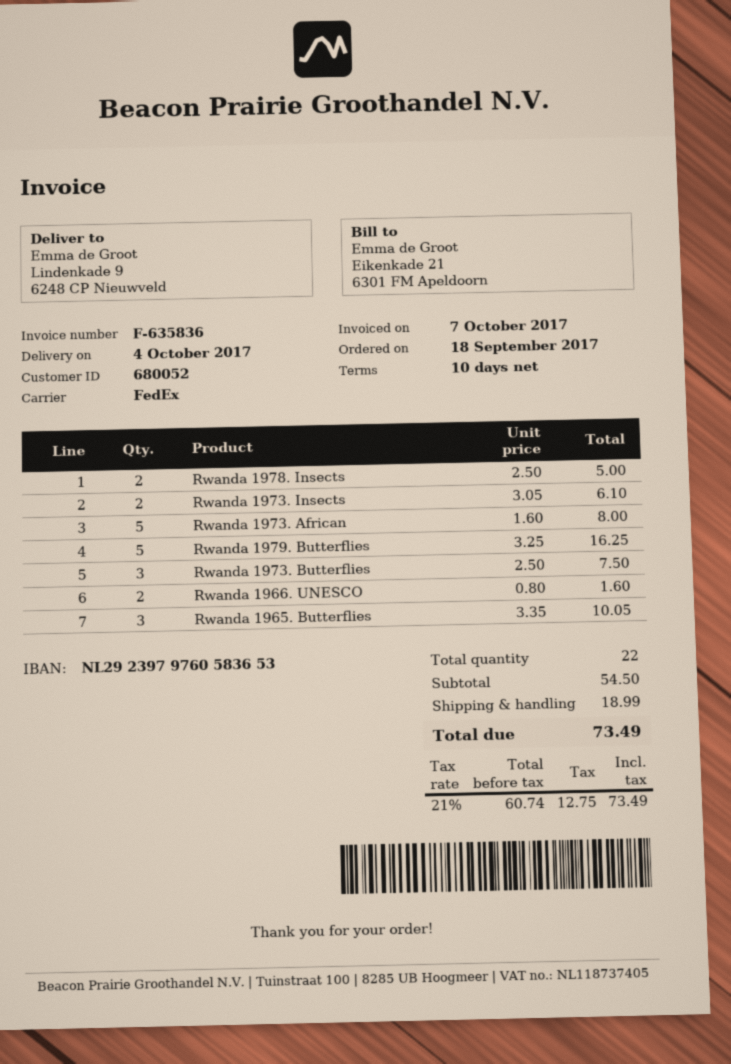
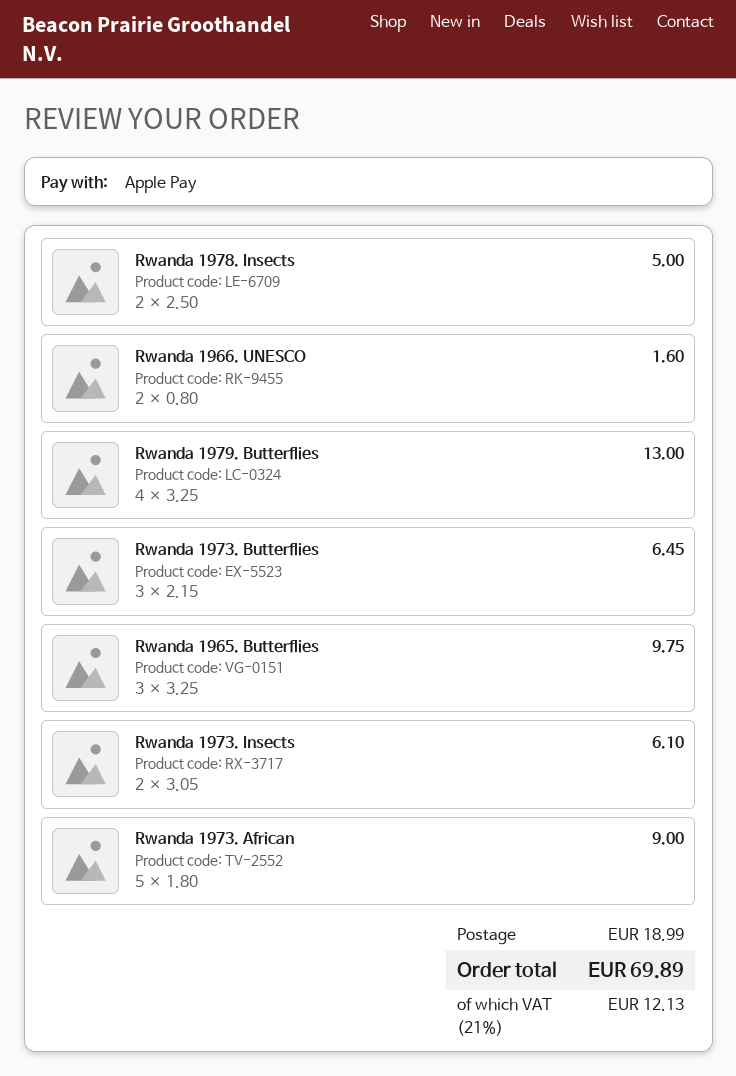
Rwanda 1973. African: 5 x 1.60 = 8.00 -> 5 x 1.80 = 9.00
Rwanda 1979. Butterflies: 5 x 3.25 = 16.25 -> 4 x 3.25 = 13.00
Rwanda 1973. Butterflies: 3 x 2.50 = 7.50 -> 3 x 2.15 = 6.45
Rwanda 1965. Butterflies: 3 x 3.35 = 10.05 -> 3 x 3.25 = 9.75
tax: 21% = 12.75 -> 21% = 12.13
total: 73.49 -> 69.89

